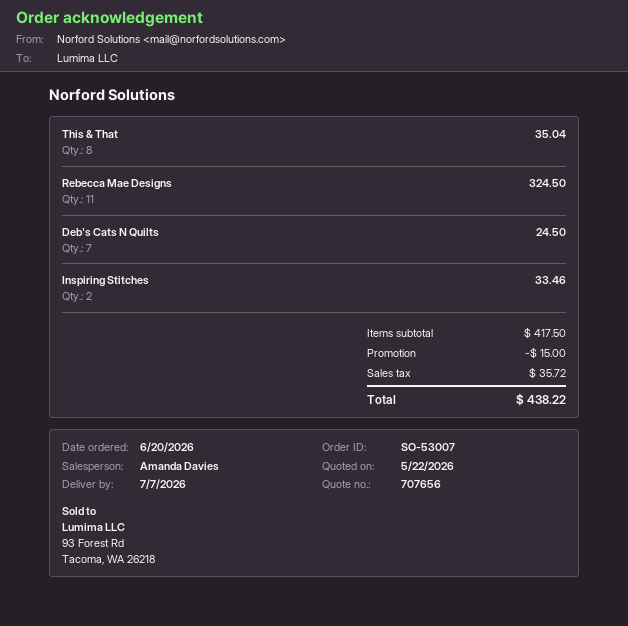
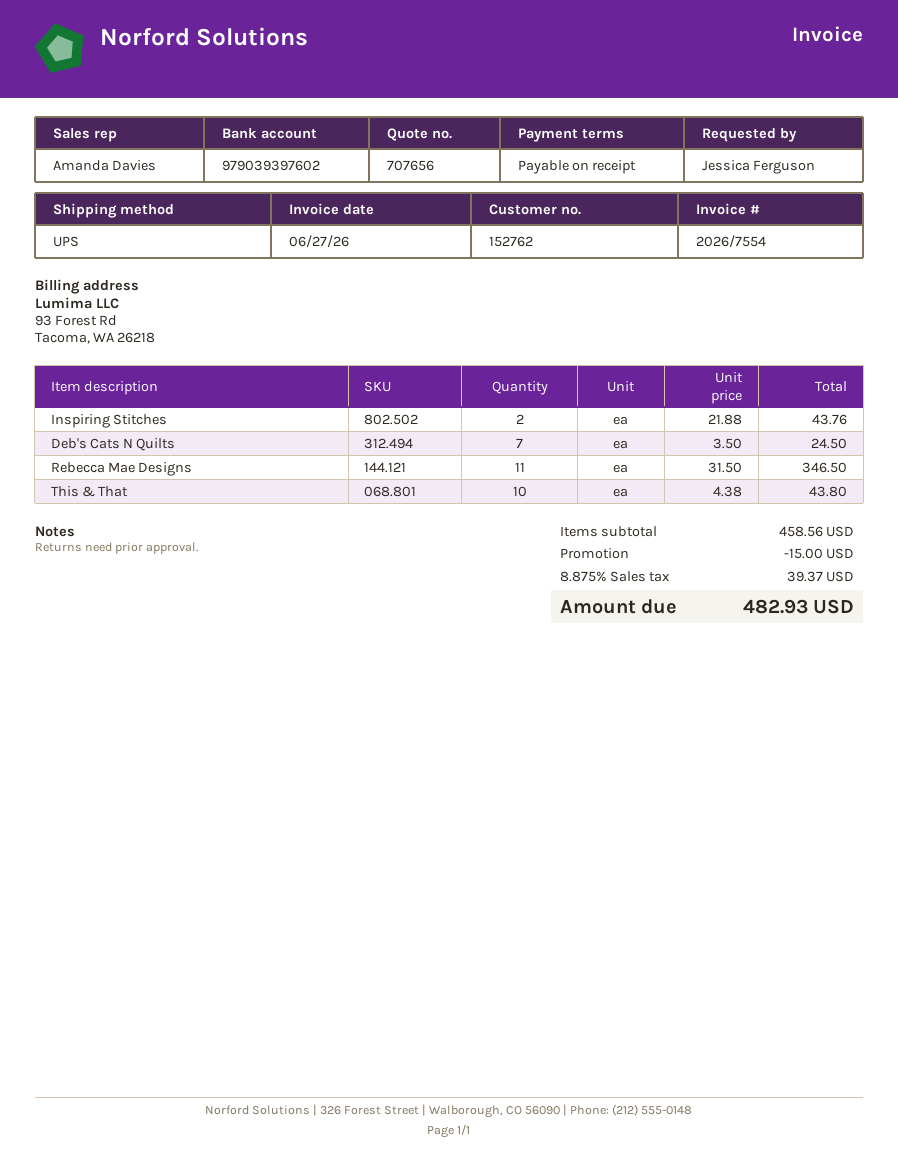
This & That: 8 for 35.04 -> 10 for 43.80
Rebecca Mae Designs: 11 for 324.50 -> 11 for 346.50
Inspiring Stitches: 2 for 33.46 -> 2 for 43.76
subtotal: 417.50 -> 458.56
tax: 35.72 -> 39.37
total: 438.22 -> 482.93

